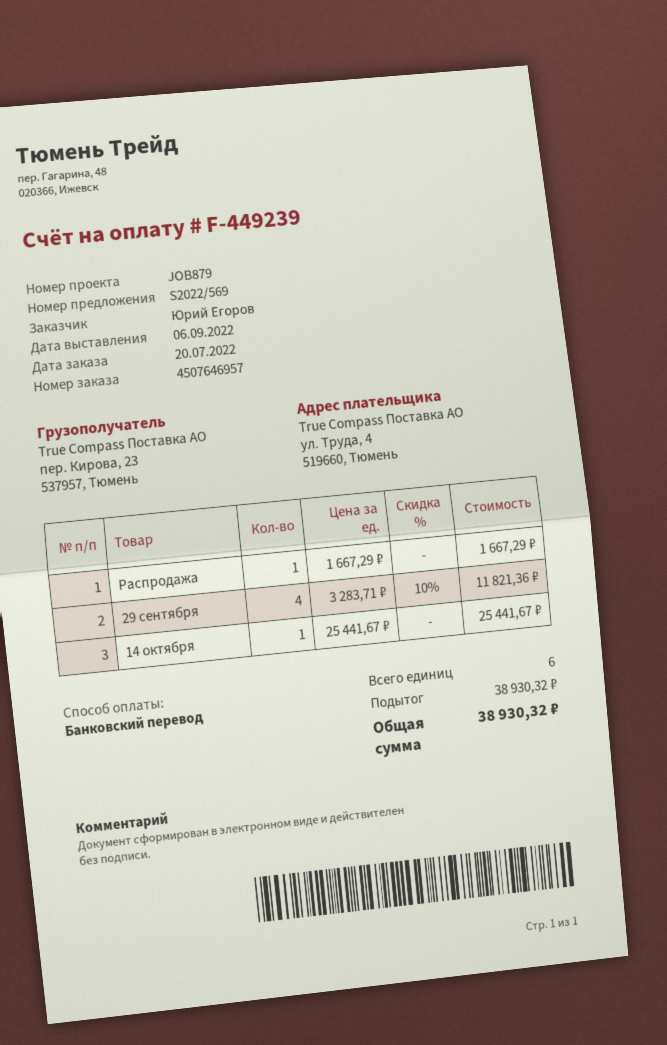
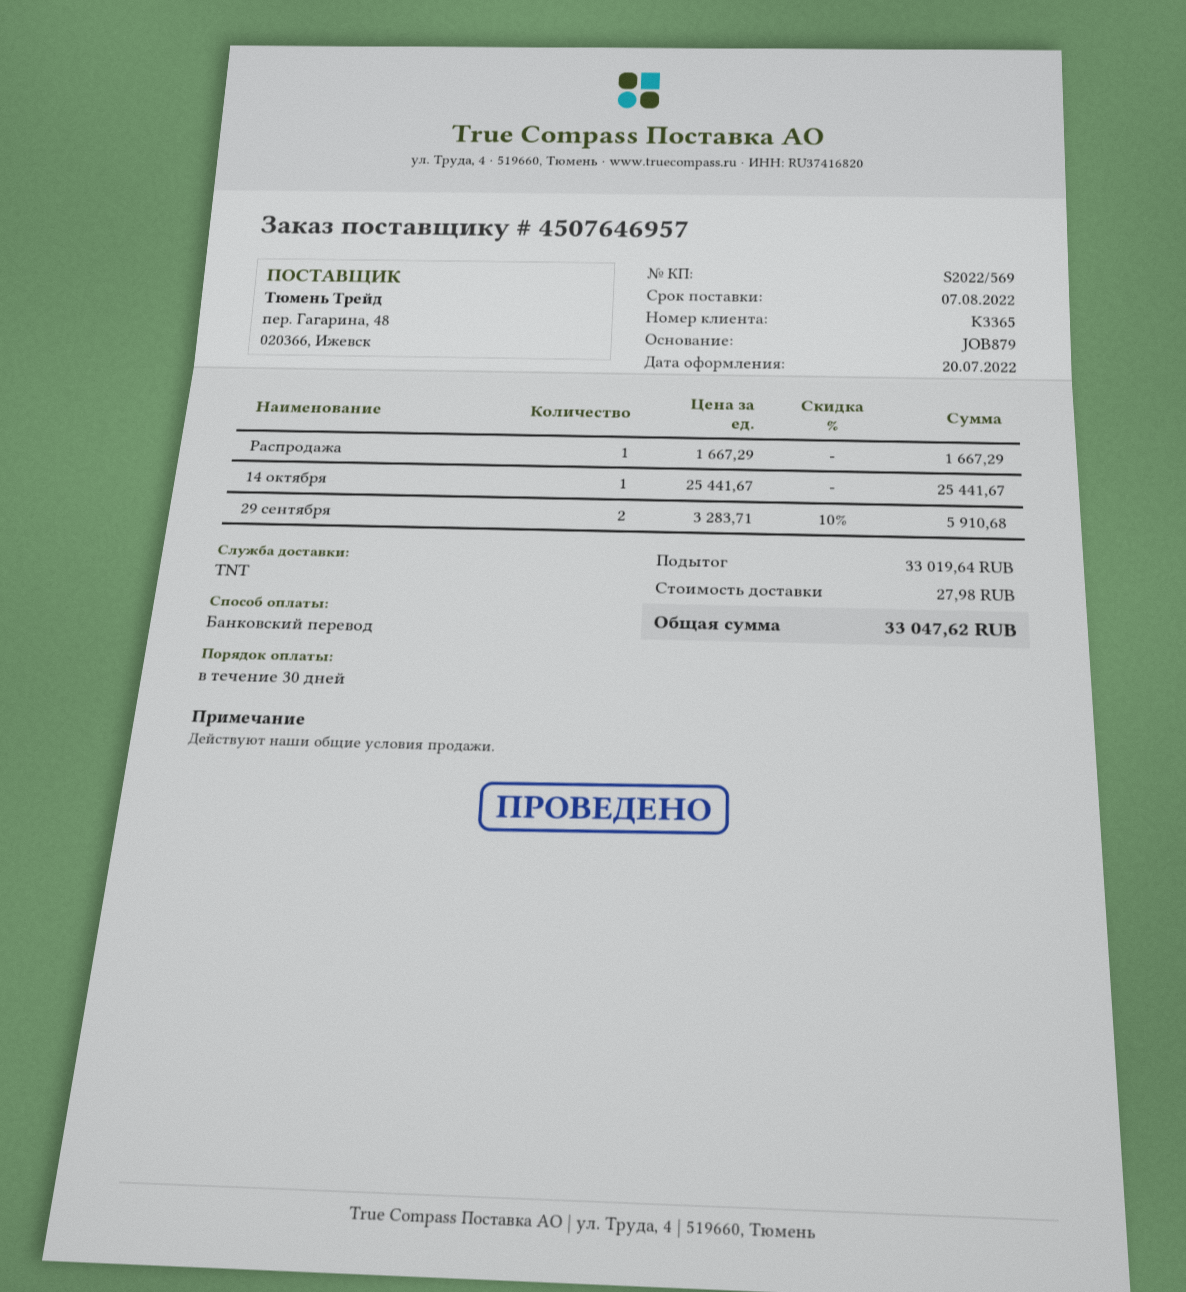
29 сентября: 4 x 3283.71 - 10% = 11821.36 -> 2 x 3283.71 - 10% = 5910.68
subtotal: 38930.32 -> 33019.64
shipping: none -> 27.98
total: 38930.32 -> 33047.62

